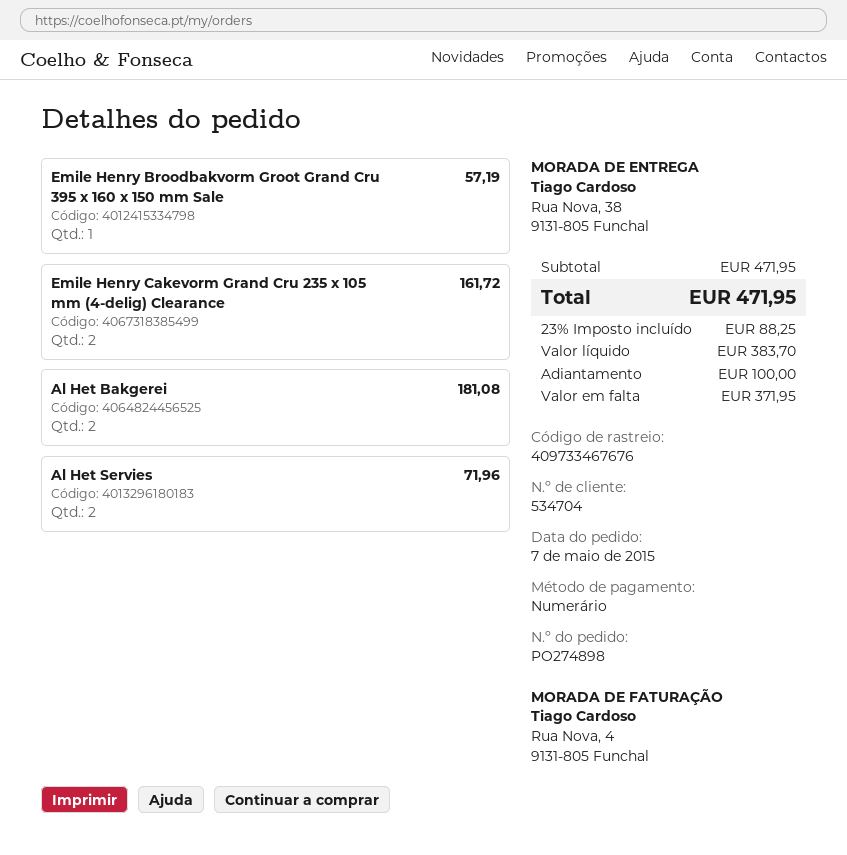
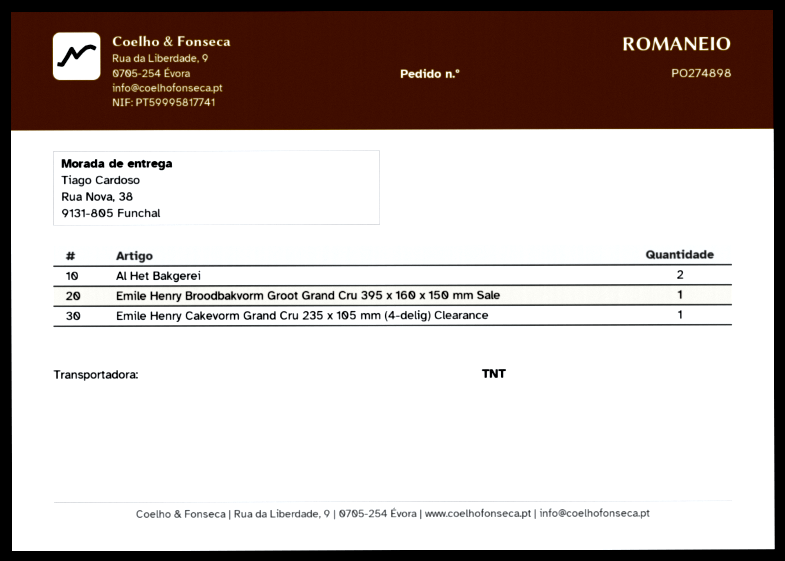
Emile Henry Cakevorm Grand Cru 235 x 105 mm (4-delig) Clearance: 2 -> 1
Al Het Servies: 2 -> none

